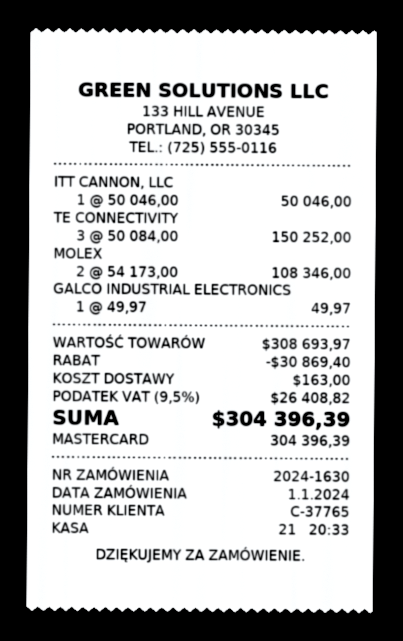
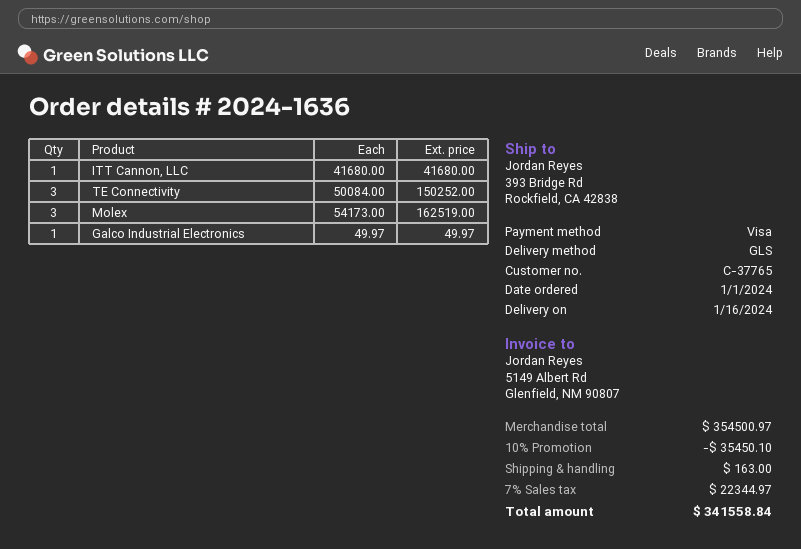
order number: 2024-1630 -> 2024-1636
payment method: Mastercard -> Visa
ITT CANNON, LLC: 1 x 50046.00 = 50046.00 -> 1 x 41680.00 = 41680.00
MOLEX: 2 x 54173.00 = 108346.00 -> 3 x 54173.00 = 162519.00
subtotal: 308693.97 -> 354500.97
discount: 30869.40 -> 35450.10
tax: 9.5% = 26408.82 -> 7% = 22344.97
total: 304396.39 -> 341558.84

